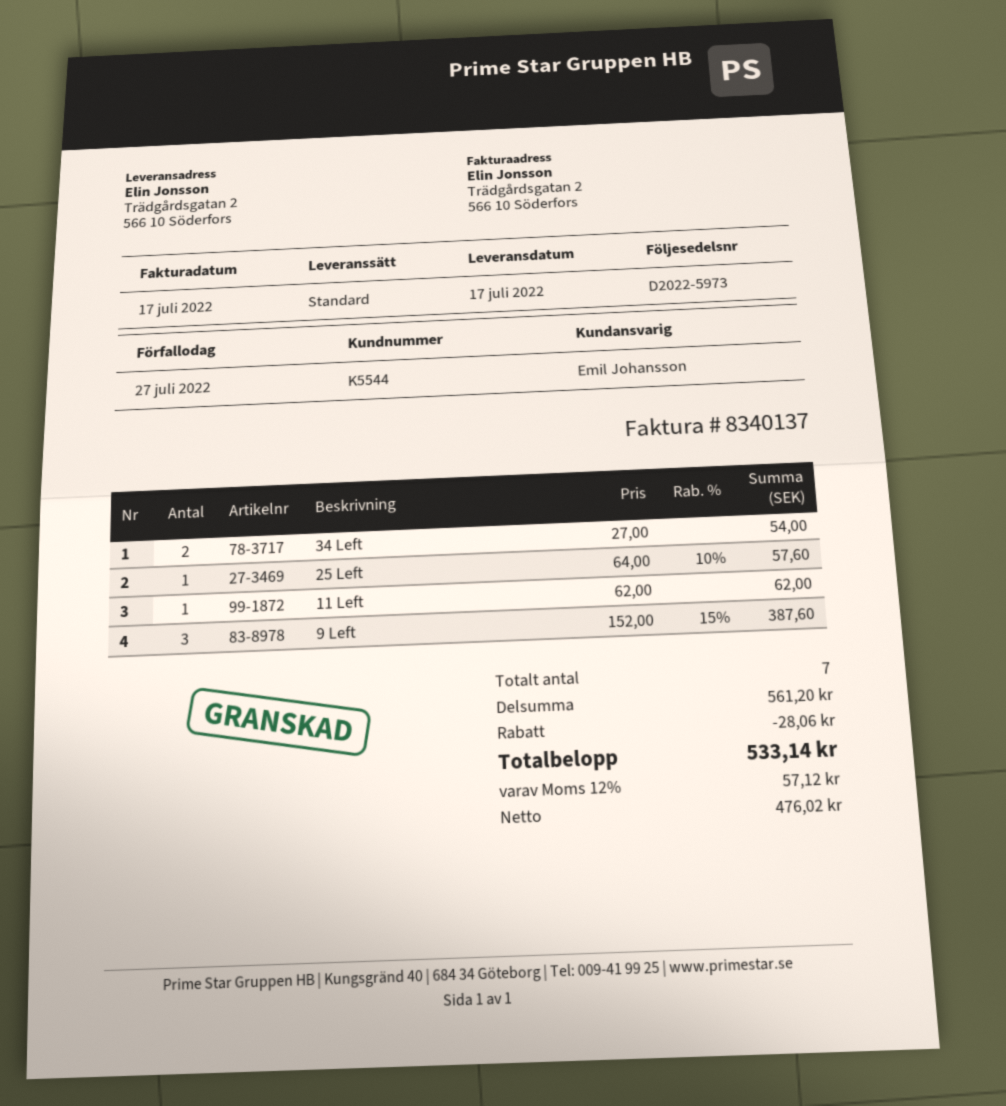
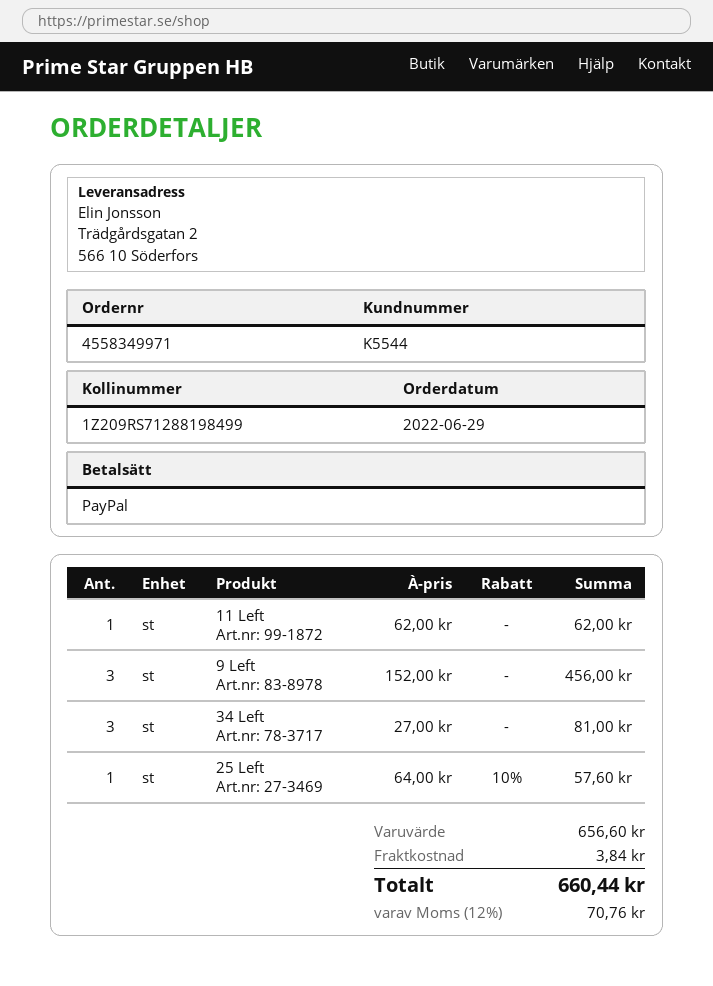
34 Left: 2 x 27.00 = 54.00 -> 3 x 27.00 = 81.00
9 Left: 3 x 152.00 - 15% = 387.60 -> 3 x 152.00 = 456.00
subtotal: 561.20 -> 656.60
discount: 28.06 -> none
shipping: none -> 3.84
tax: 12% = 57.12 -> 12% = 70.76
total: 533.14 -> 660.44

